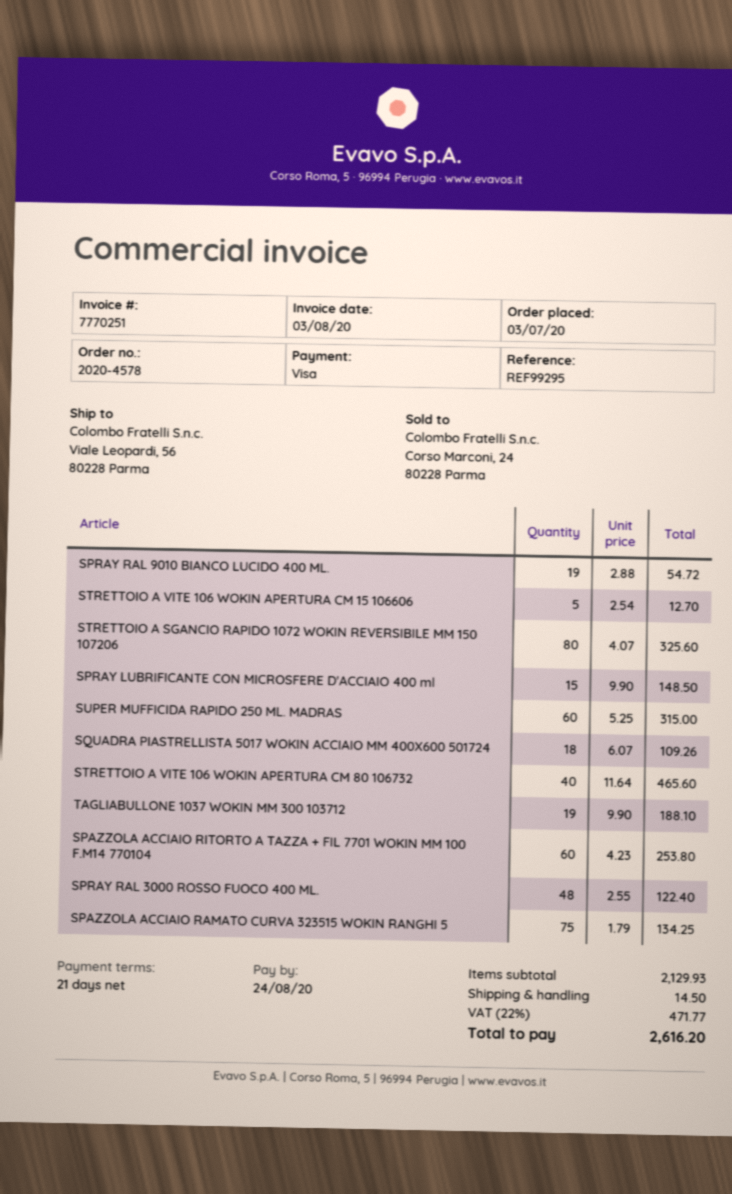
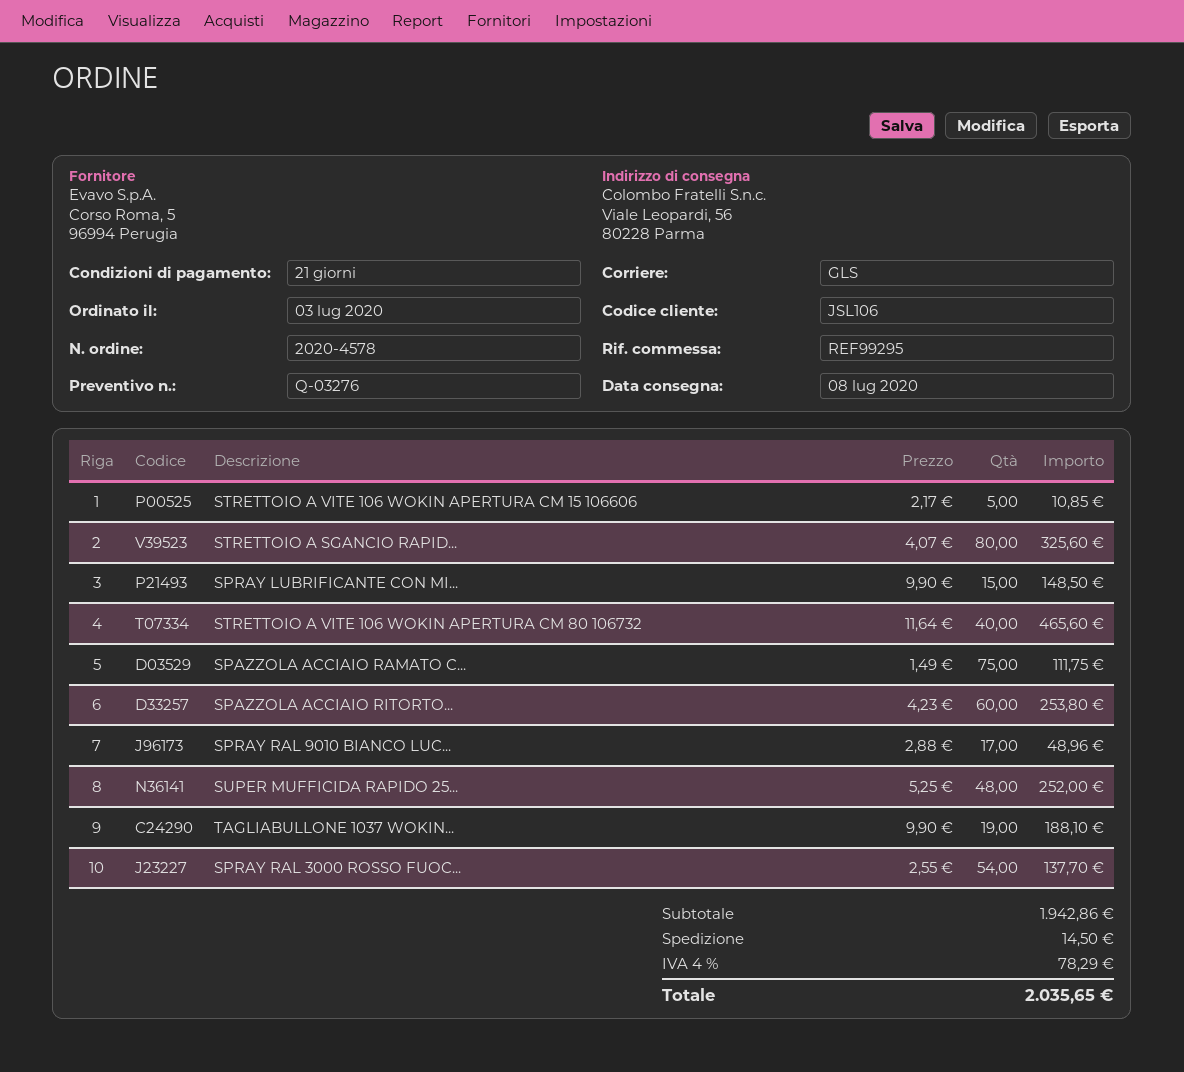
SPRAY RAL 9010 BIANCO LUCIDO 400 ML.: 19 x 2.88 = 54.72 -> 17 x 2.88 = 48.96
STRETTOIO A VITE 106 WOKIN APERTURA CM 15 106606: 5 x 2.54 = 12.70 -> 5 x 2.17 = 10.85
SUPER MUFFICIDA RAPIDO 250 ML. MADRAS: 60 x 5.25 = 315.00 -> 48 x 5.25 = 252.00
SQUADRA PIASTRELLISTA 5017 WOKIN ACCIAIO MM 400X600 501724: 18 x 6.07 = 109.26 -> none
SPRAY RAL 3000 ROSSO FUOCO 400 ML.: 48 x 2.55 = 122.40 -> 54 x 2.55 = 137.70
SPAZZOLA ACCIAIO RAMATO CURVA 323515 WOKIN RANGHI 5: 75 x 1.79 = 134.25 -> 75 x 1.49 = 111.75
subtotal: 2129.93 -> 1942.86
tax: 22% = 471.77 -> 4% = 78.29
total: 2616.20 -> 2035.65

